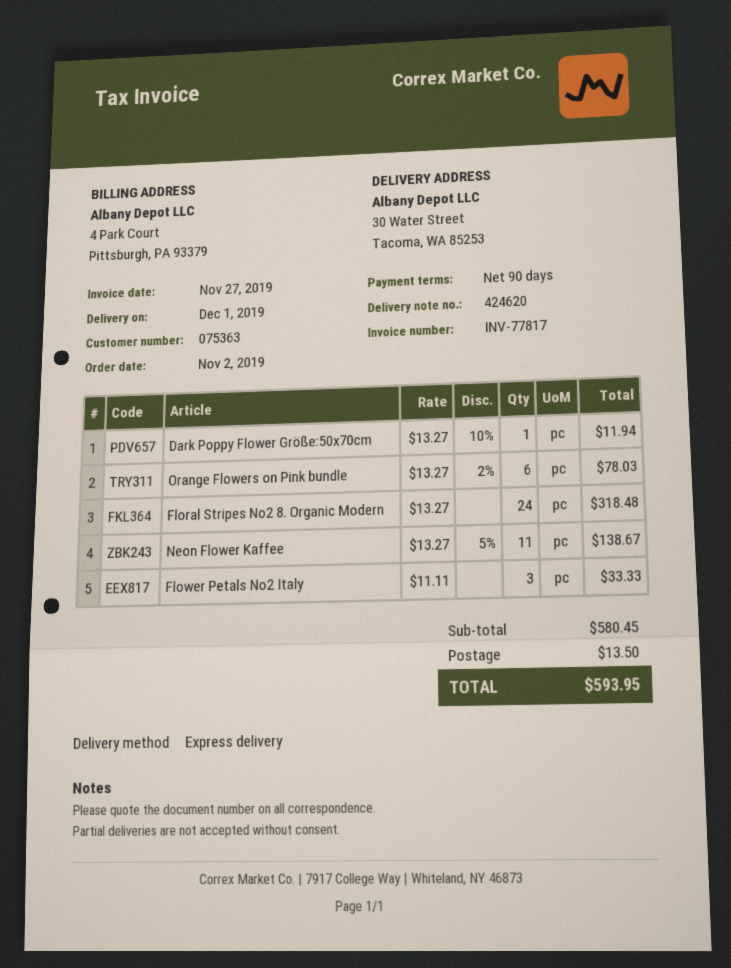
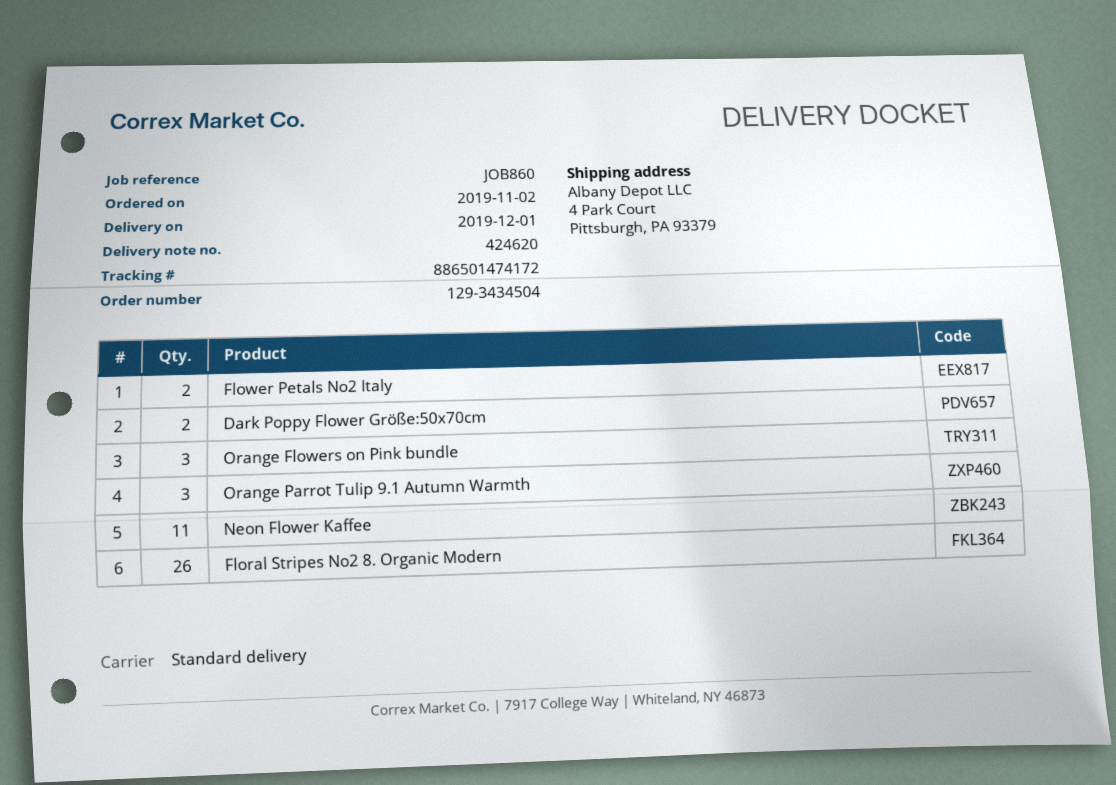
shipping method: express -> standard
ship to: 30 Water Street, Tacoma, WA 85253 -> 4 Park Court, Pittsburgh, PA 93379
Dark Poppy Flower Größe:50x70cm: 1 -> 2
Orange Flowers on Pink bundle: 6 -> 3
Floral Stripes No2 8. Organic Modern: 24 -> 26
Flower Petals No2 Italy: 3 -> 2
Orange Parrot Tulip 9.1 Autumn Warmth: none -> 3

